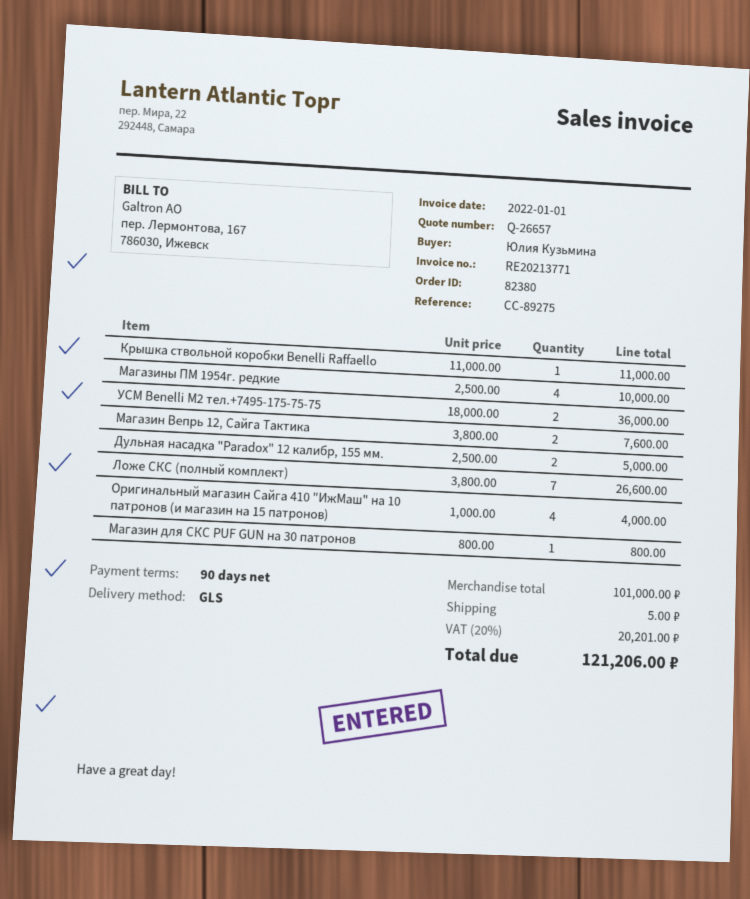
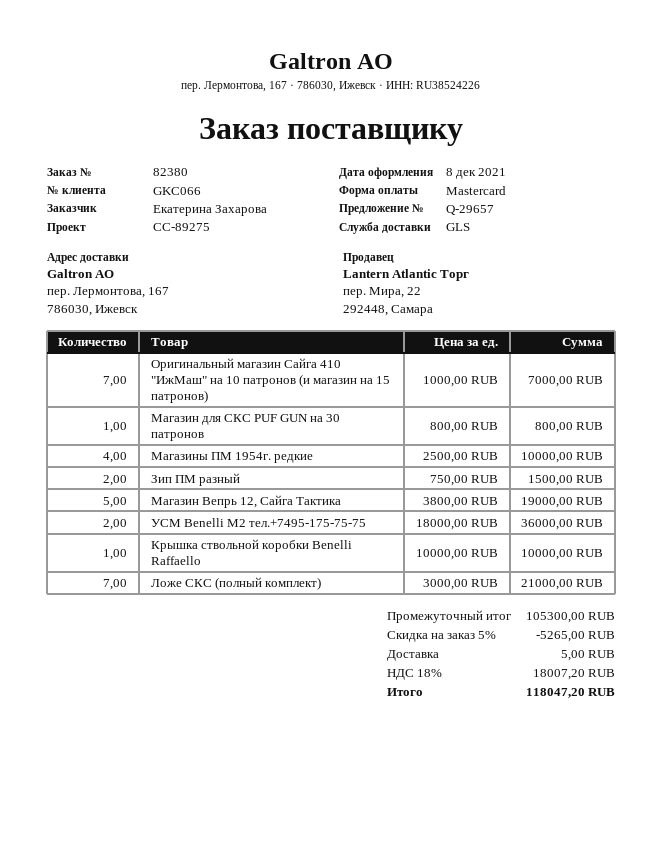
quote number: Q-26657 -> Q-29657
ordered by: Юлия Кузьмина -> Екатерина Захарова
Крышка ствольной коробки Benelli Raffaello: 1 x 11000.00 = 11000.00 -> 1 x 10000.00 = 10000.00
Магазин Вепрь 12, Сайга Тактика: 2 x 3800.00 = 7600.00 -> 5 x 3800.00 = 19000.00
Дульная насадка "Paradox" 12 калибр, 155 мм.: 2 x 2500.00 = 5000.00 -> none
Ложе СКС (полный комплект): 7 x 3800.00 = 26600.00 -> 7 x 3000.00 = 21000.00
Оригинальный магазин Сайга 410 "ИжМаш" на 10 патронов (и магазин на 15 патронов): 4 x 1000.00 = 4000.00 -> 7 x 1000.00 = 7000.00
Зип ПМ разный: none -> 2 x 750.00 = 1500.00
subtotal: 101000.00 -> 105300.00
discount: none -> 5% = 5265.00
tax: 20% = 20201.00 -> 18% = 18007.20
total: 121206.00 -> 118047.20

